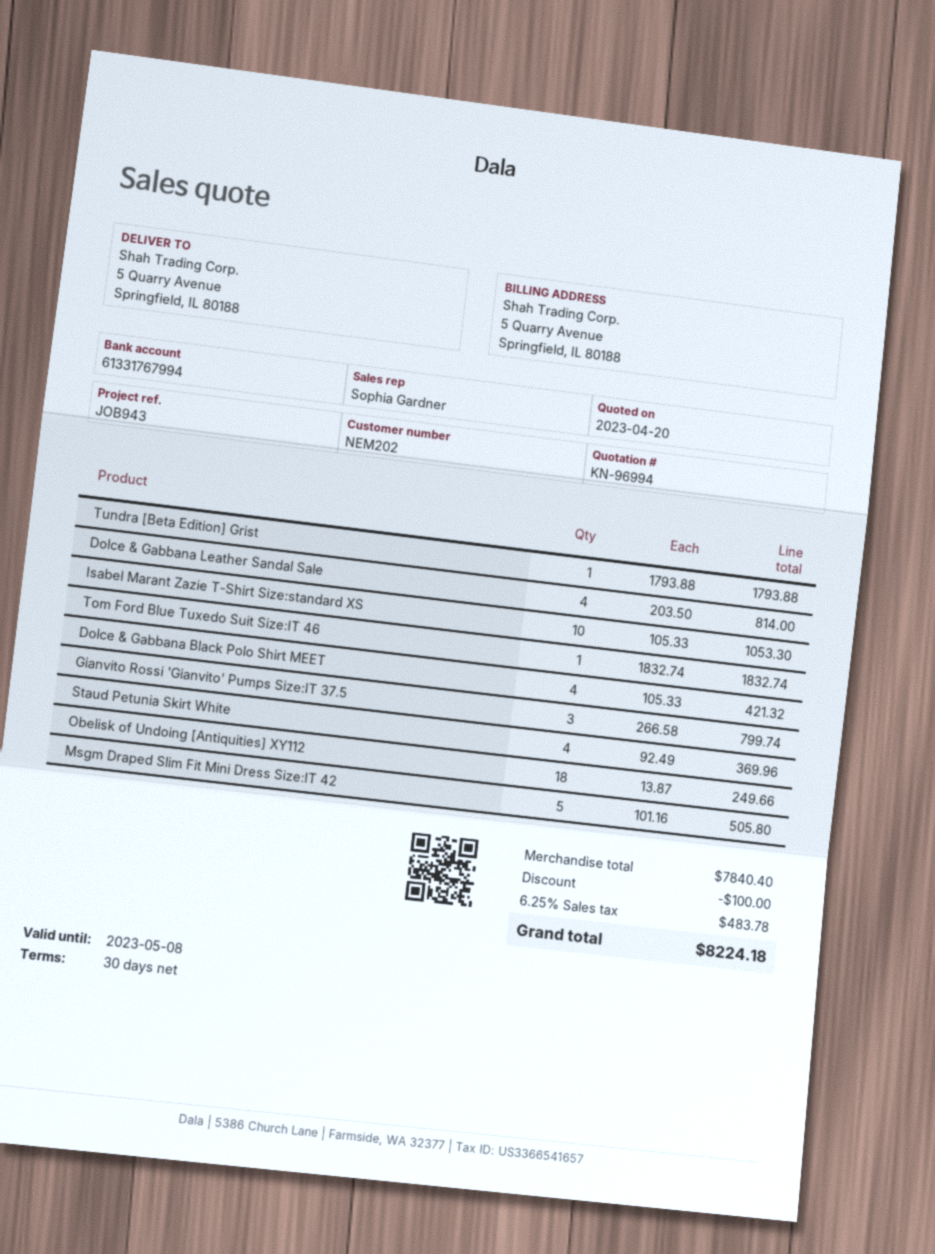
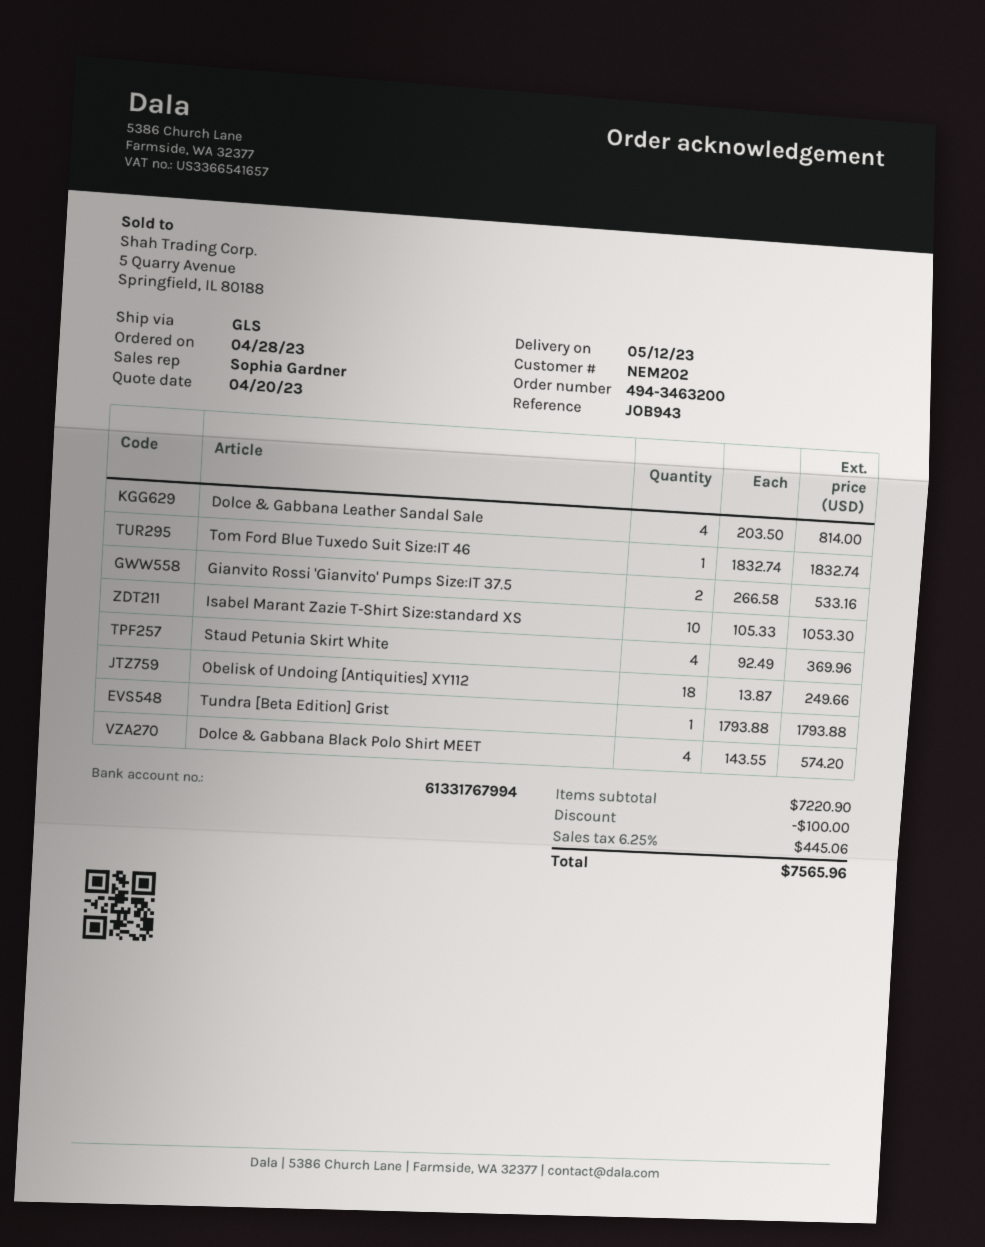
Dolce & Gabbana Black Polo Shirt MEET: 4 x 105.33 = 421.32 -> 4 x 143.55 = 574.20
Gianvito Rossi 'Gianvito' Pumps Size:IT 37.5: 3 x 266.58 = 799.74 -> 2 x 266.58 = 533.16
Msgm Draped Slim Fit Mini Dress Size:IT 42: 5 x 101.16 = 505.80 -> none
subtotal: 7840.40 -> 7220.90
tax: 6.25% = 483.78 -> 6.25% = 445.06
total: 8224.18 -> 7565.96

